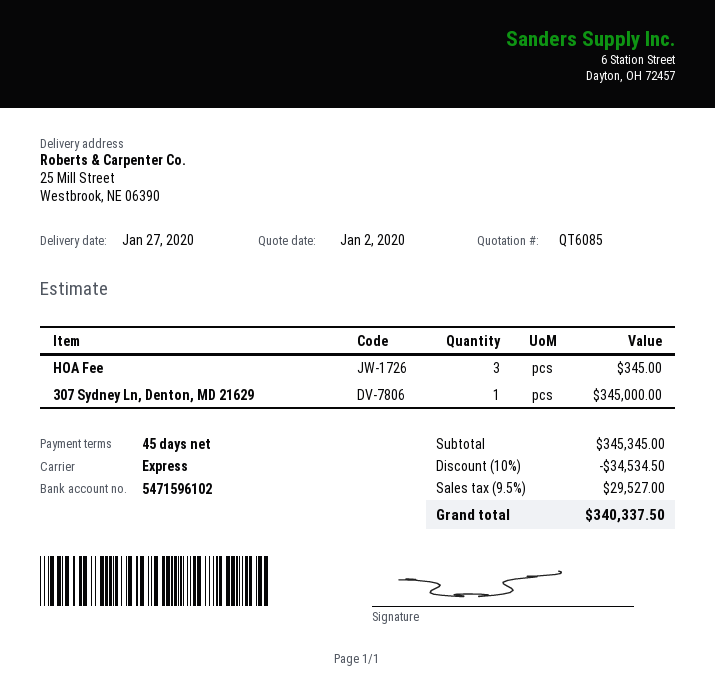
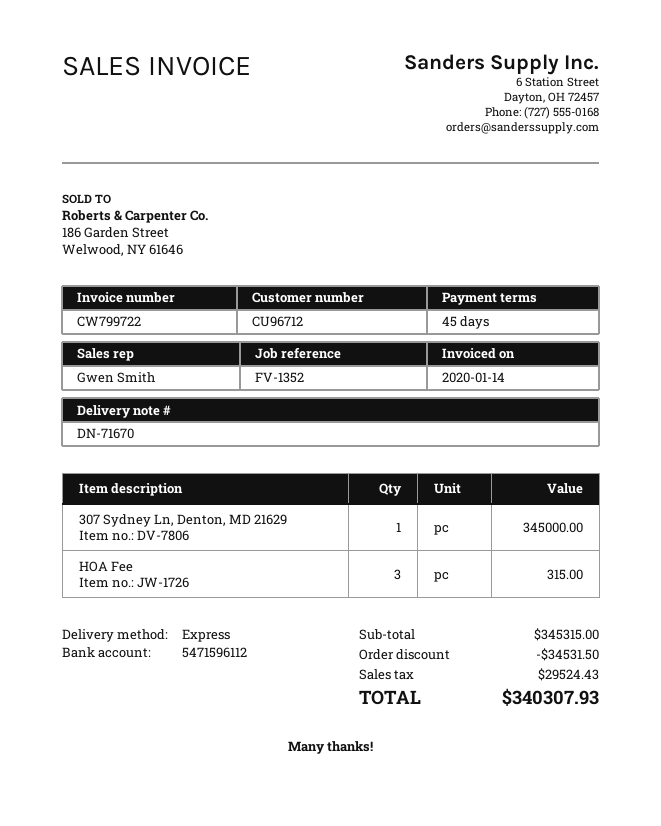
bank account: 5471596102 -> 5471596112
HOA Fee: 3 for 345.00 -> 3 for 315.00
subtotal: 345345.00 -> 345315.00
discount: 34534.50 -> 34531.50
tax: 29527.00 -> 29524.43
total: 340337.50 -> 340307.93

